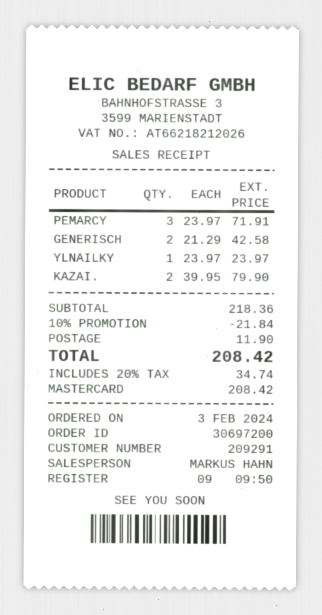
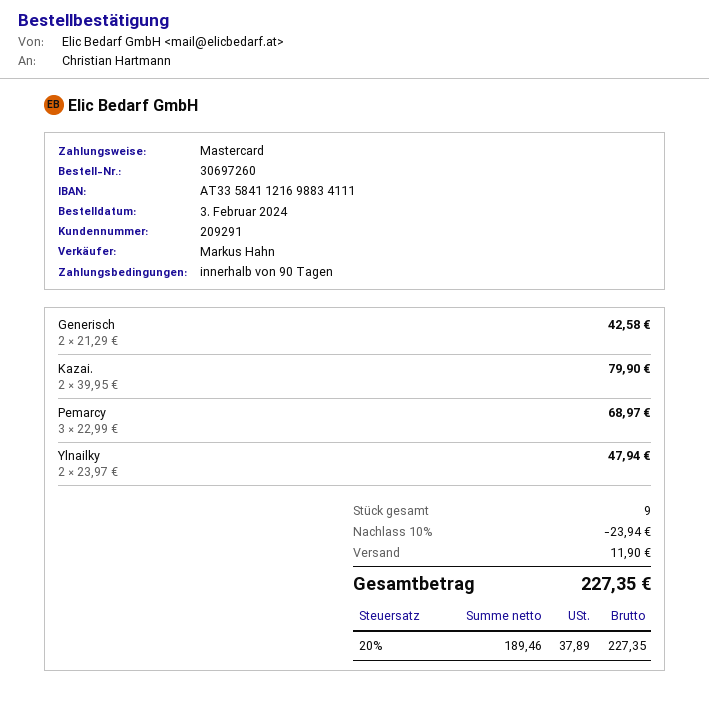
order number: 30697200 -> 30697260
PEMARCY: 3 x 23.97 = 71.91 -> 3 x 22.99 = 68.97
YLNAILKY: 1 x 23.97 = 23.97 -> 2 x 23.97 = 47.94
discount: 10% = 21.84 -> 10% = 23.94
tax: 20% = 34.74 -> 20% = 37.89
total: 208.42 -> 227.35

